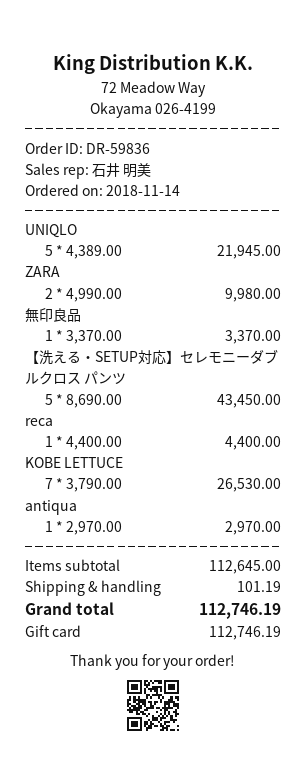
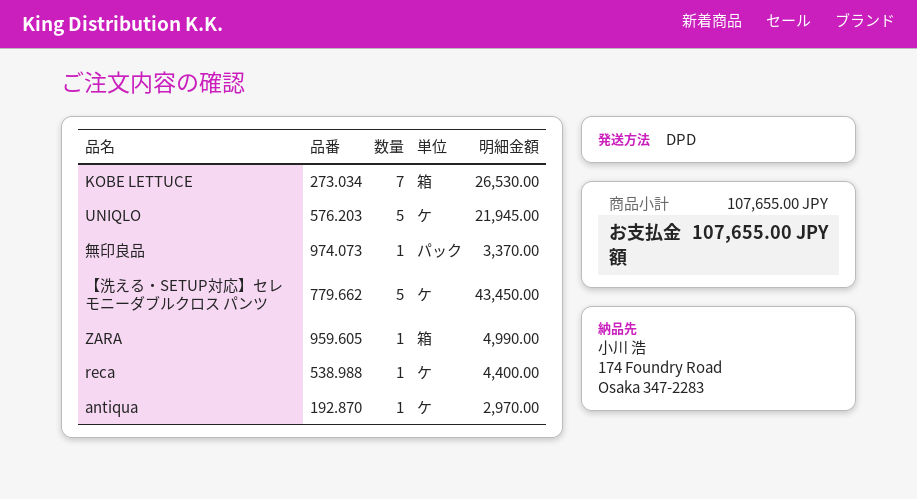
ZARA: 2 for 9980.00 -> 1 for 4990.00
subtotal: 112645.00 -> 107655.00
shipping: 101.19 -> none
total: 112746.19 -> 107655.00

